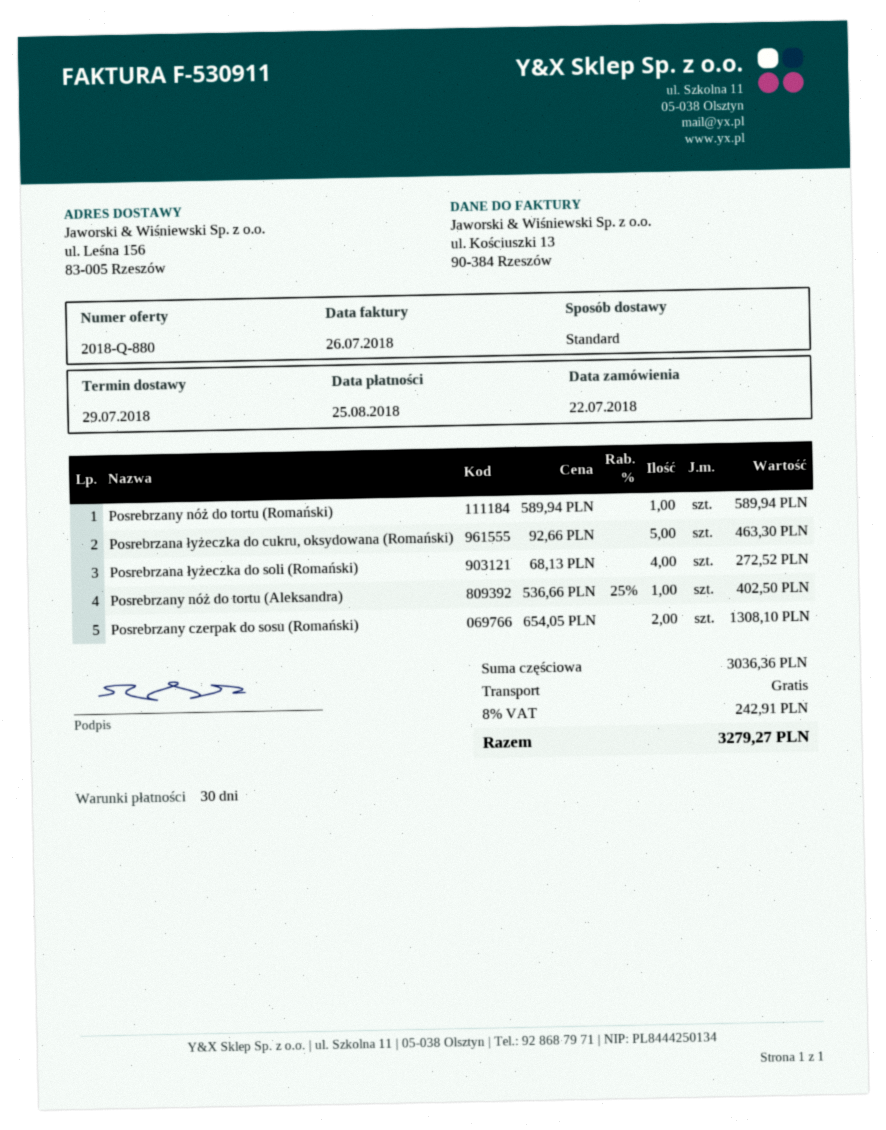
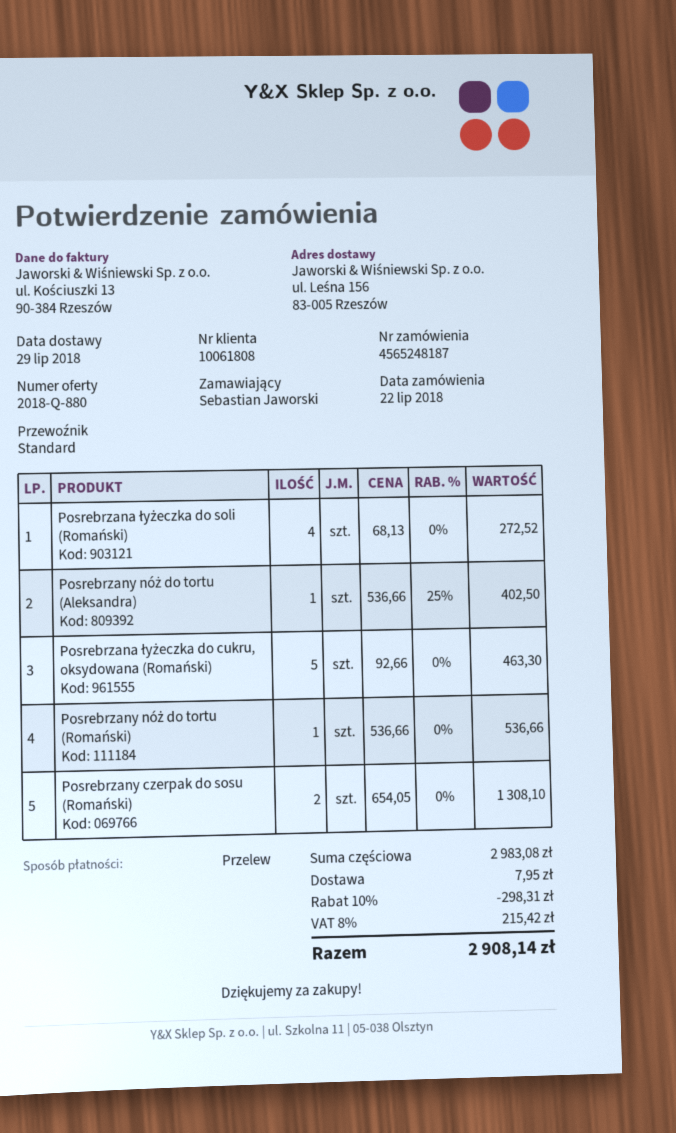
Posrebrzany nóż do tortu (Romański): 1 x 589.94 = 589.94 -> 1 x 536.66 = 536.66
subtotal: 3036.36 -> 2983.08
discount: none -> 10% = 298.31
shipping: 0.00 -> 7.95
tax: 8% = 242.91 -> 8% = 215.42
total: 3279.27 -> 2908.14

